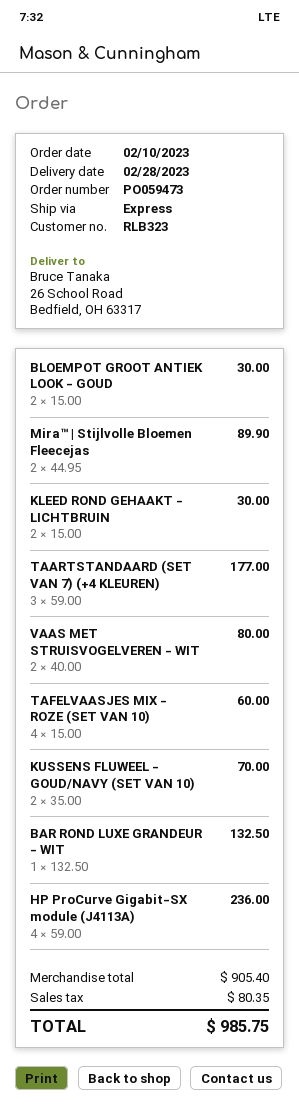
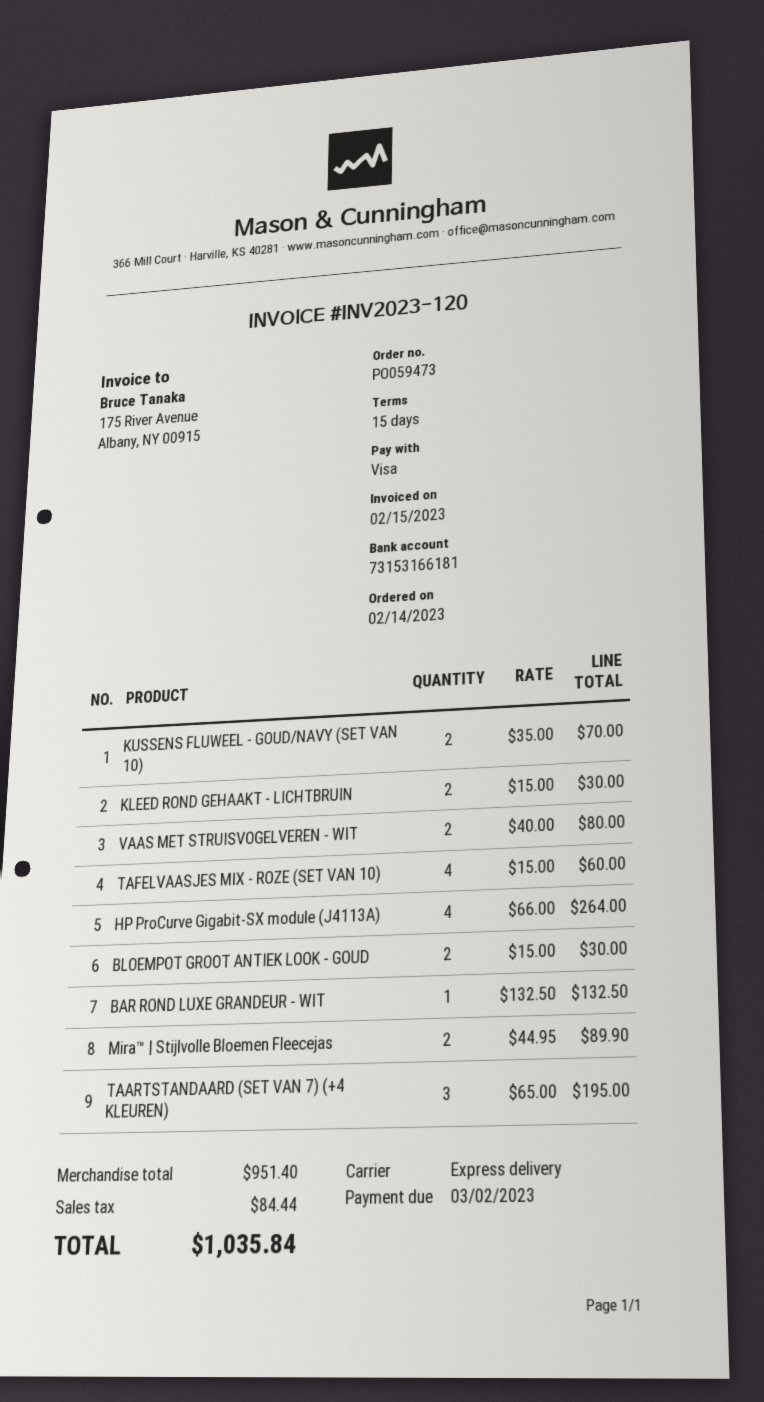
order date: 2023-02-10 -> 2023-02-14
TAARTSTANDAARD (SET VAN 7) (+4 KLEUREN): 3 x 59.00 = 177.00 -> 3 x 65.00 = 195.00
HP ProCurve Gigabit-SX module (J4113A): 4 x 59.00 = 236.00 -> 4 x 66.00 = 264.00
subtotal: 905.40 -> 951.40
tax: 80.35 -> 84.44
total: 985.75 -> 1035.84

